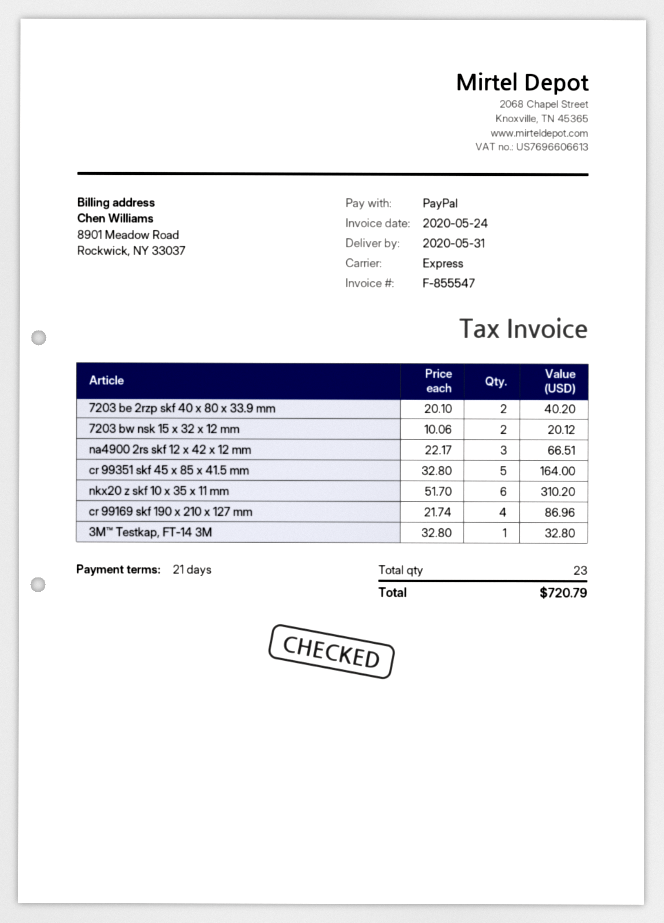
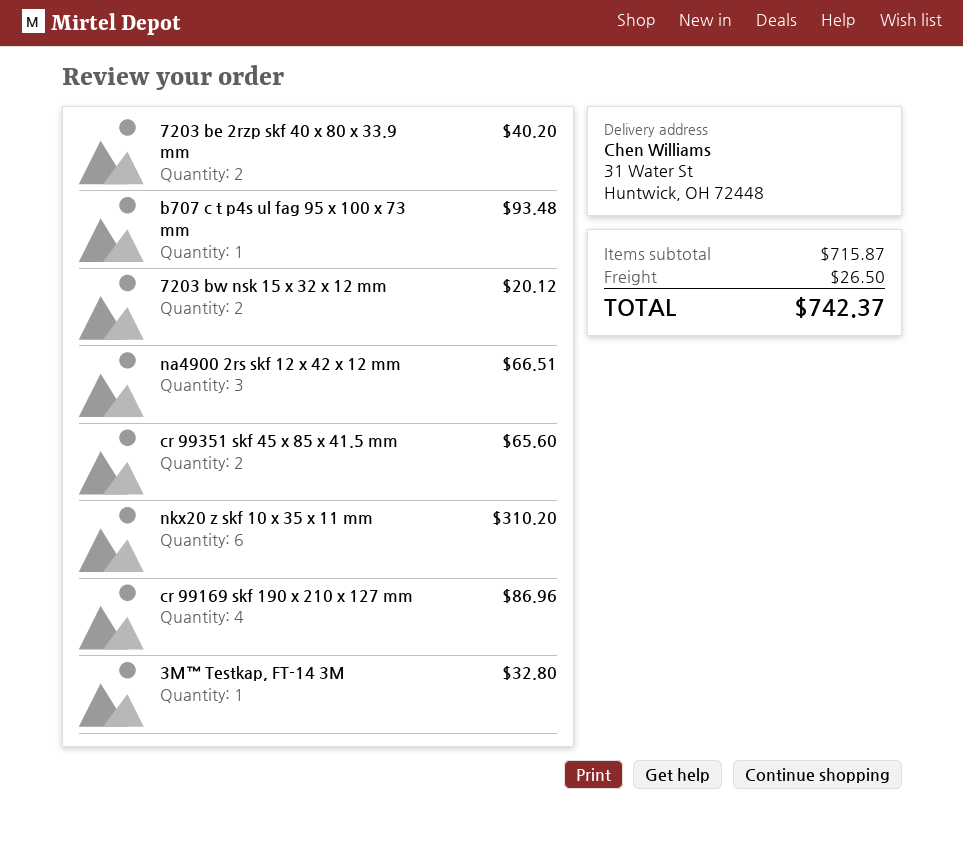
cr 99351 skf 45 x 85 x 41.5 mm: 5 for 164.00 -> 2 for 65.60
b707 c t p4s ul fag 95 x 100 x 73 mm: none -> 1 for 93.48
shipping: none -> 26.50
total: 720.79 -> 742.37

